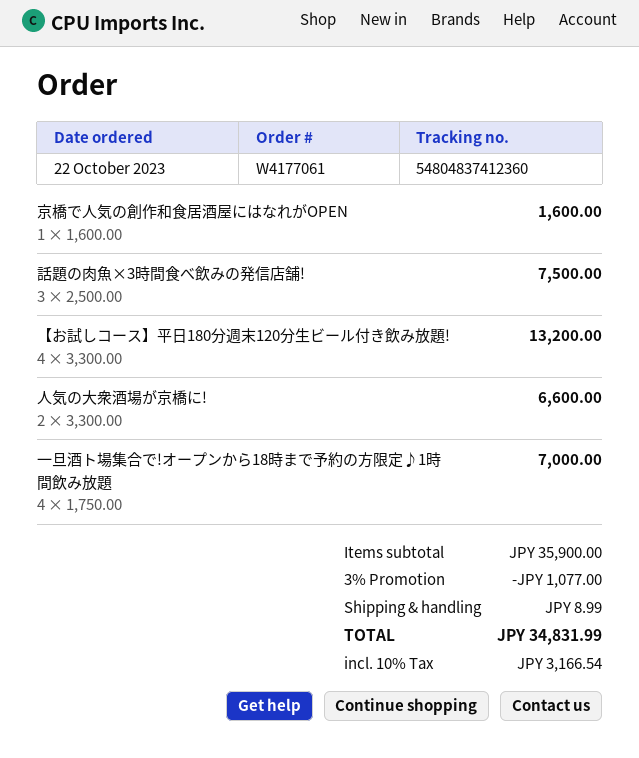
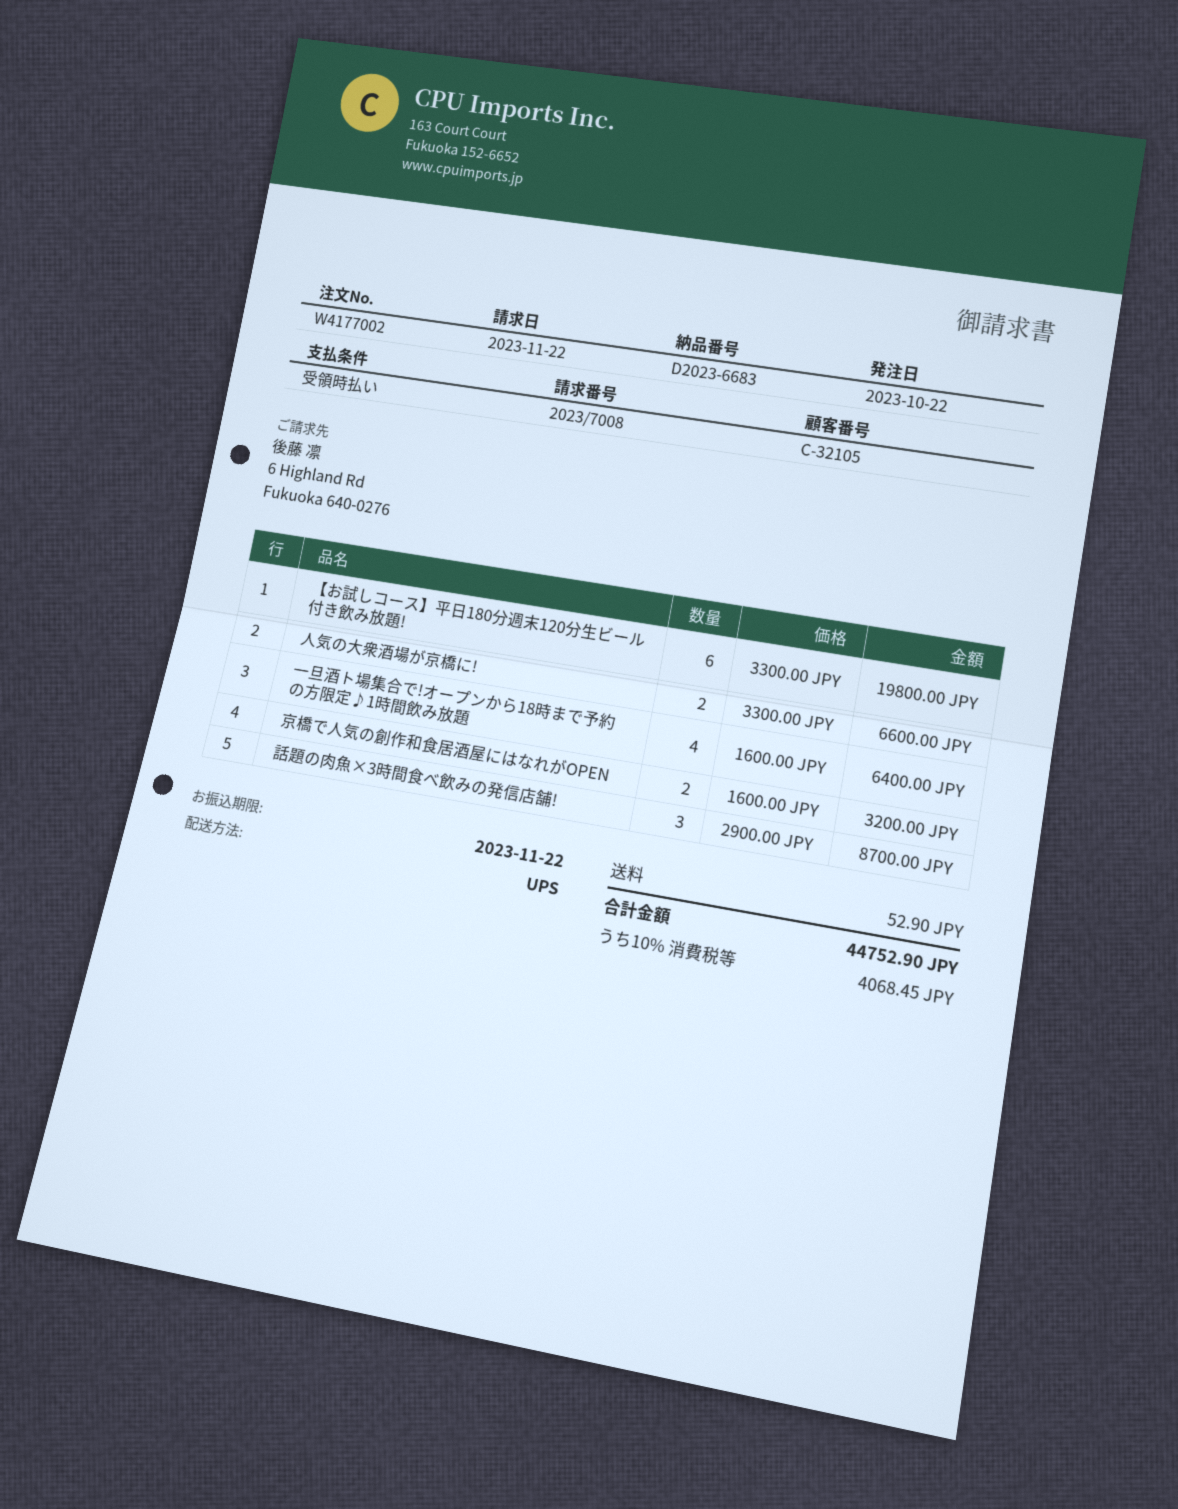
order number: W4177061 -> W4177002
京橋で人気の創作和食居酒屋にはなれがOPEN: 1 x 1600.00 = 1600.00 -> 2 x 1600.00 = 3200.00
話題の肉魚×3時間食べ飲みの発信店舗!: 3 x 2500.00 = 7500.00 -> 3 x 2900.00 = 8700.00
【お試しコース】平日180分週末120分生ビール付き飲み放題!: 4 x 3300.00 = 13200.00 -> 6 x 3300.00 = 19800.00
一旦酒ト場集合で!オープンから18時まで予約の方限定♪1時間飲み放題: 4 x 1750.00 = 7000.00 -> 4 x 1600.00 = 6400.00
discount: 3% = 1077.00 -> none
shipping: 8.99 -> 52.90
tax: 10% = 3166.54 -> 10% = 4068.45
total: 34831.99 -> 44752.90

